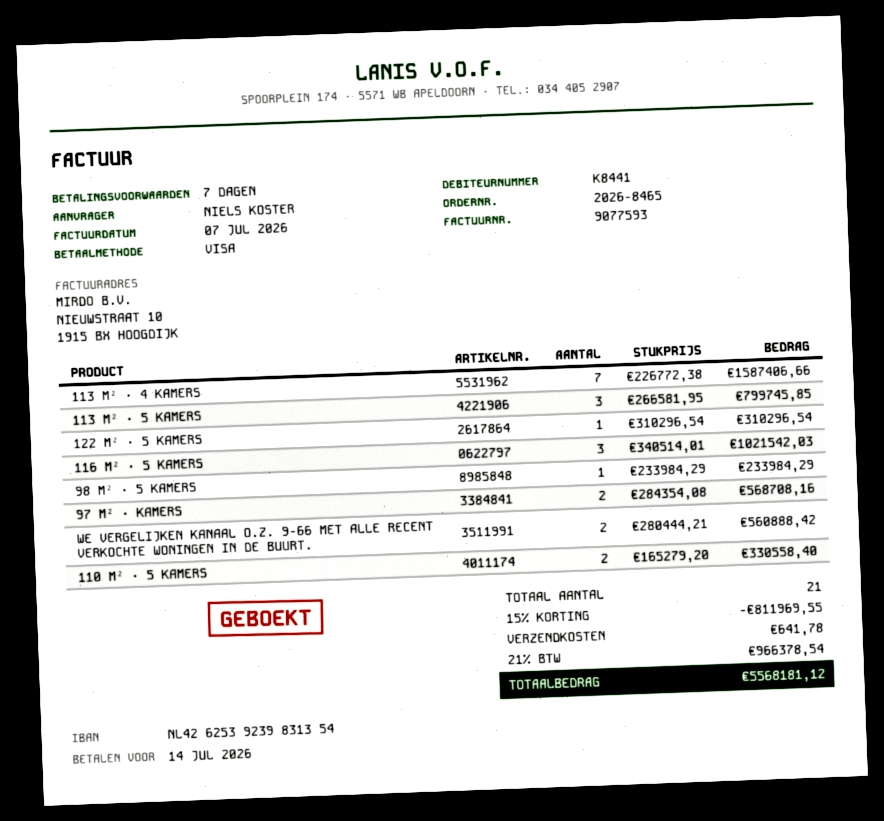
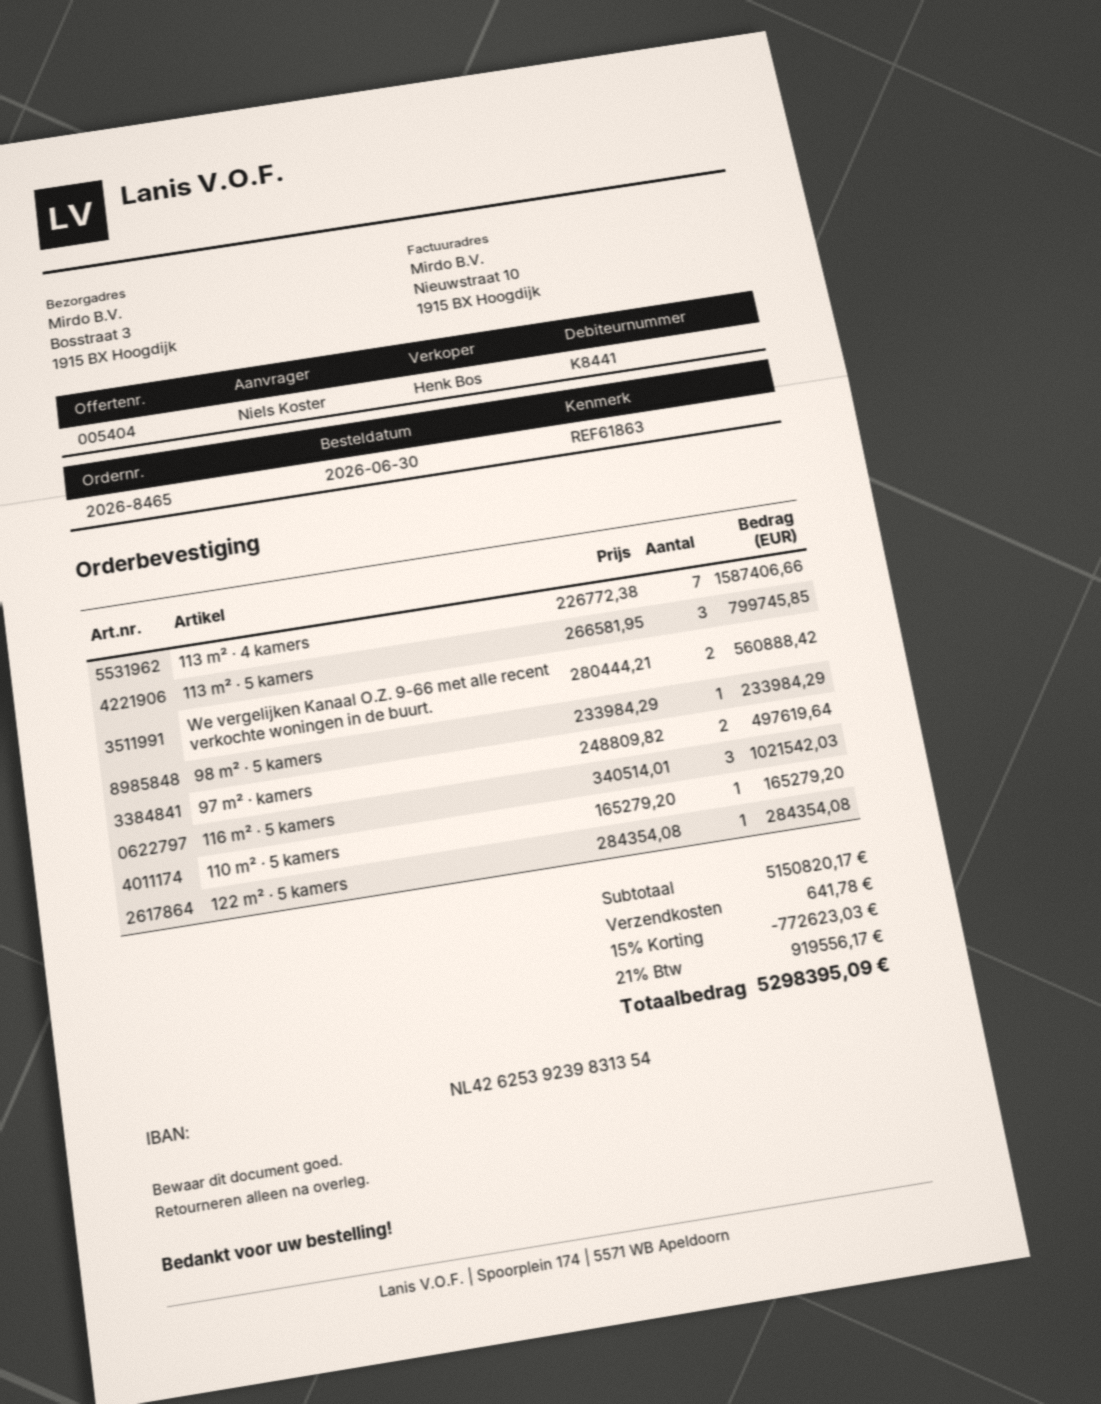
122 M² · 5 KAMERS: 1 x 310296.54 = 310296.54 -> 1 x 284354.08 = 284354.08
97 M² · KAMERS: 2 x 284354.08 = 568708.16 -> 2 x 248809.82 = 497619.64
110 M² · 5 KAMERS: 2 x 165279.20 = 330558.40 -> 1 x 165279.20 = 165279.20
discount: 15% = 811969.55 -> 15% = 772623.03
tax: 21% = 966378.54 -> 21% = 919556.17
total: 5568181.12 -> 5298395.09

